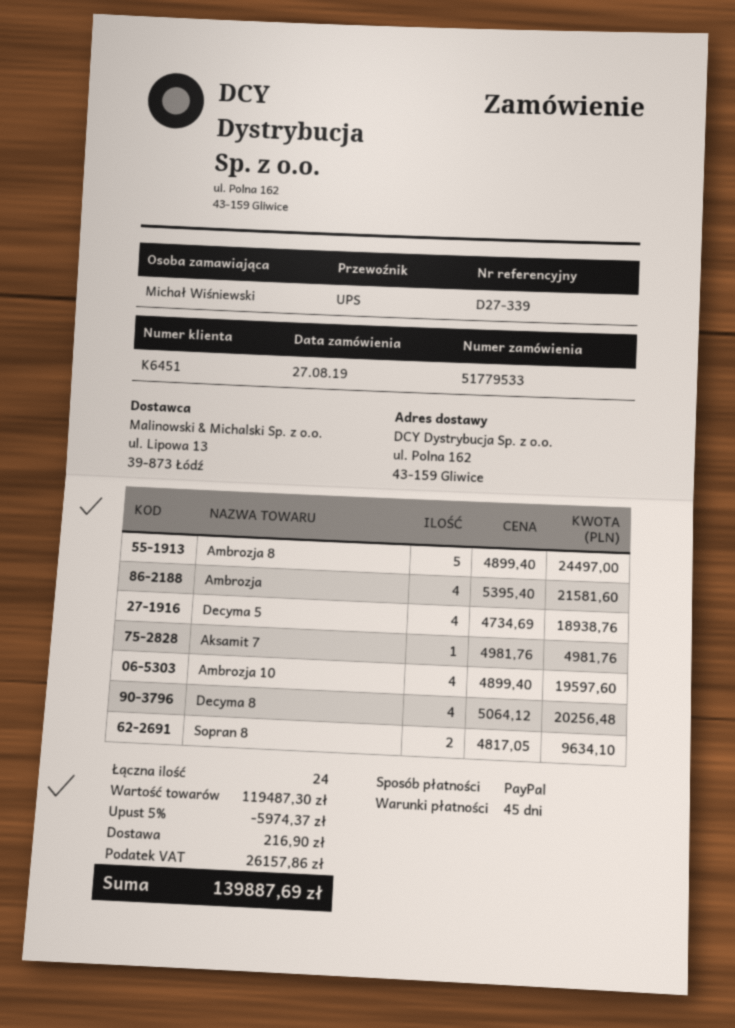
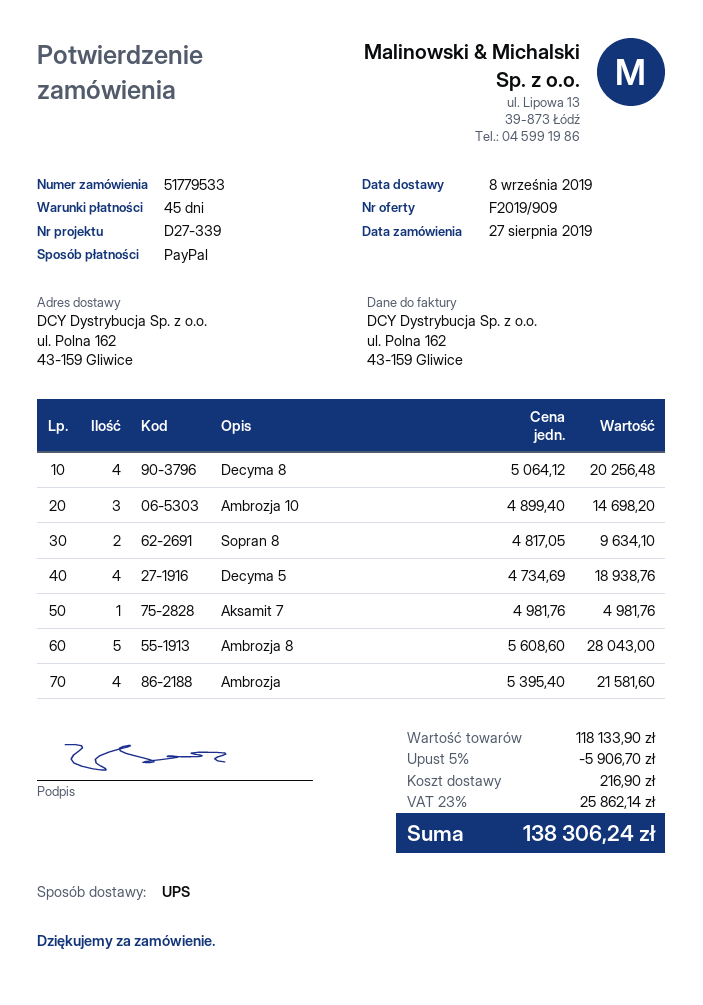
Ambrozja 8: 5 x 4899.40 = 24497.00 -> 5 x 5608.60 = 28043.00
Ambrozja 10: 4 x 4899.40 = 19597.60 -> 3 x 4899.40 = 14698.20
subtotal: 119487.30 -> 118133.90
discount: 5% = 5974.37 -> 5% = 5906.70
tax: 26157.86 -> 25862.14
total: 139887.69 -> 138306.24

